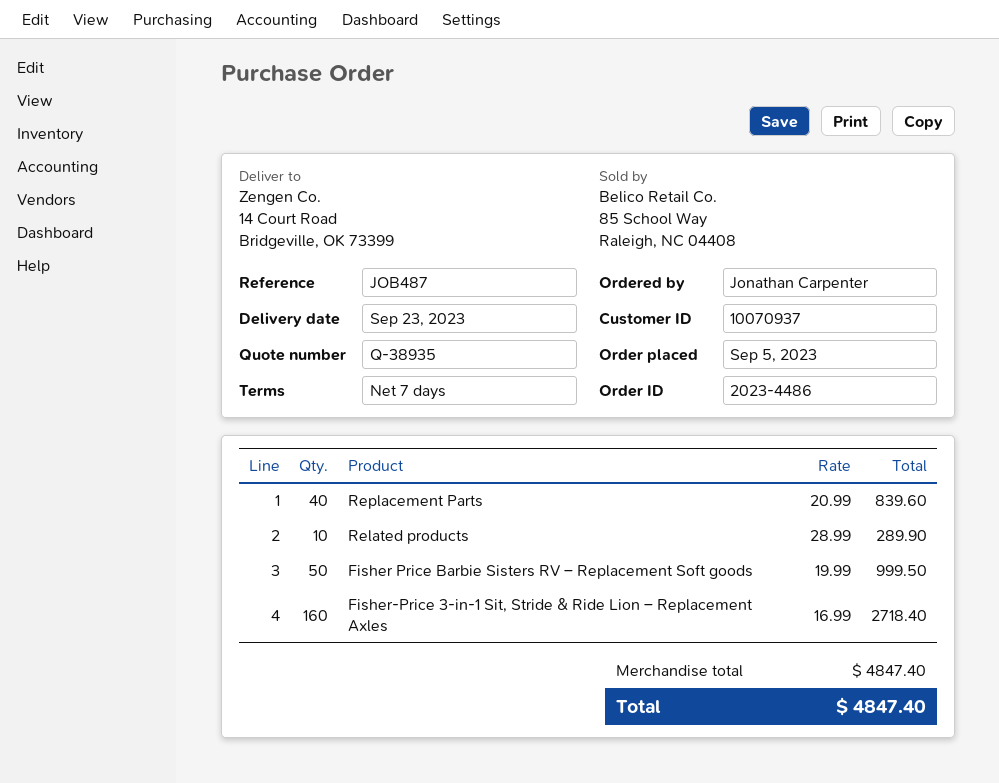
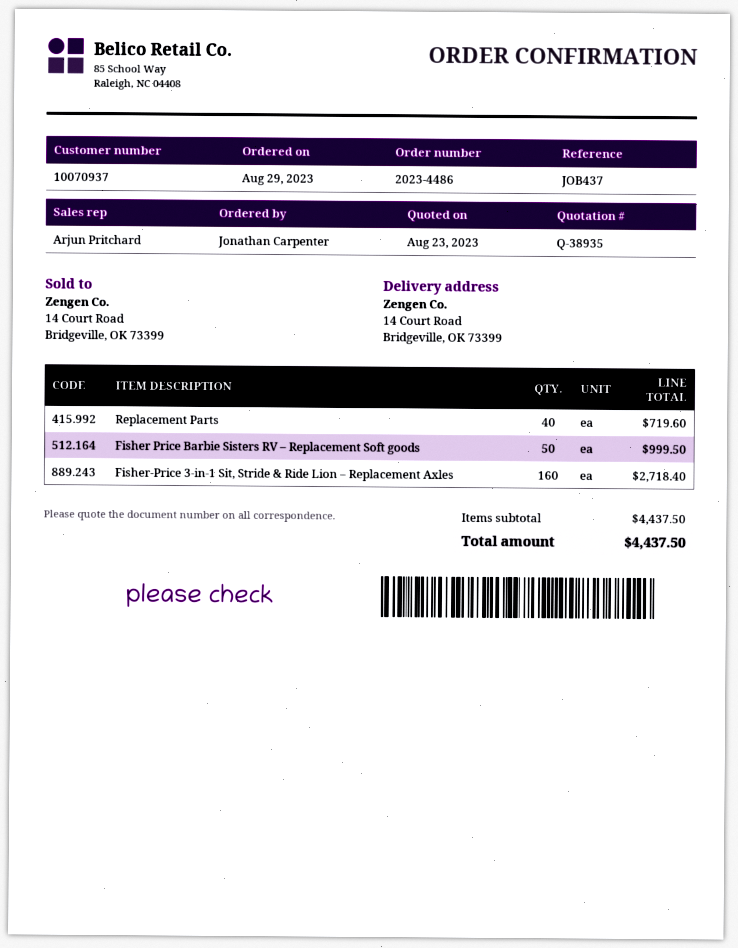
order date: 2023-09-05 -> 2023-08-29
reference: JOB487 -> JOB437
Replacement Parts: 40 for 839.60 -> 40 for 719.60
Related products: 10 for 289.90 -> none
subtotal: 4847.40 -> 4437.50
total: 4847.40 -> 4437.50

